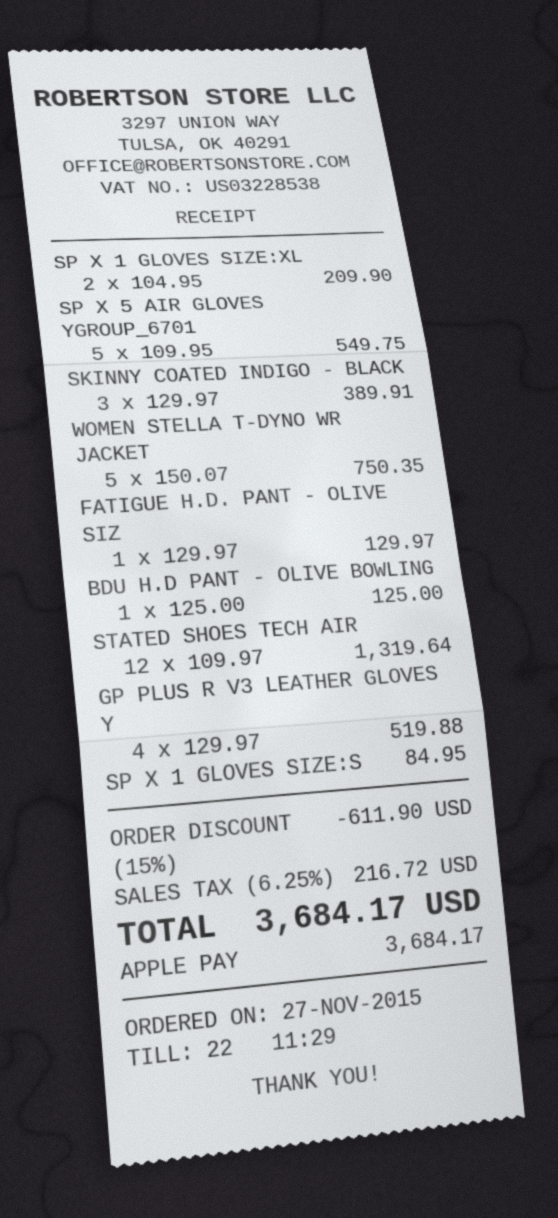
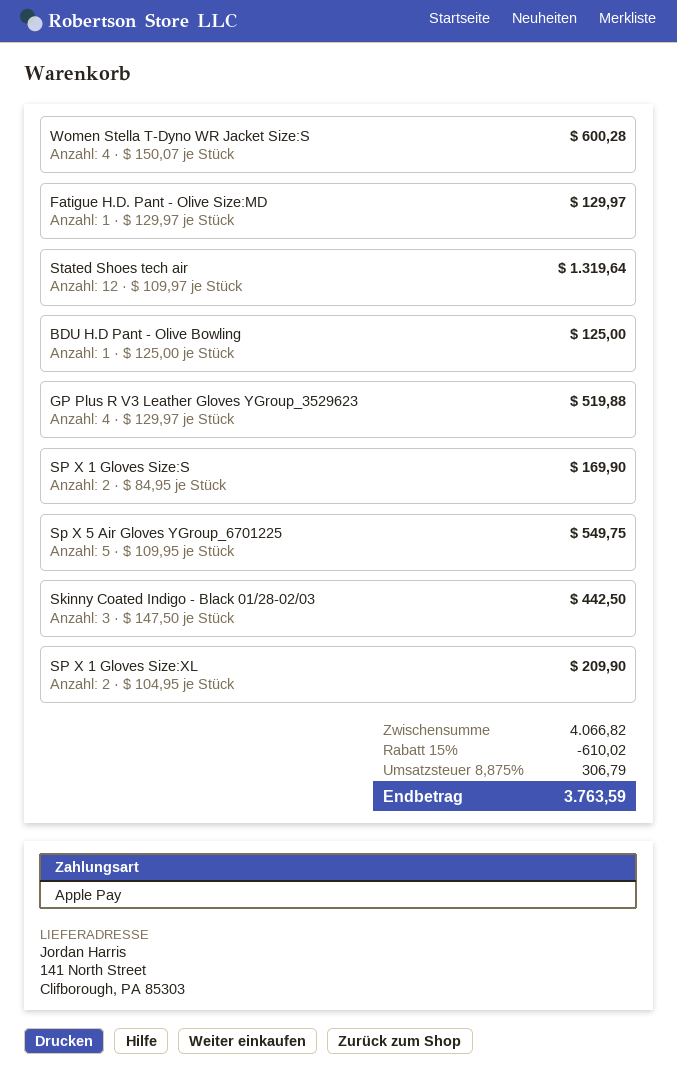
SKINNY COATED INDIGO - BLACK: 3 x 129.97 = 389.91 -> 3 x 147.50 = 442.50
WOMEN STELLA T-DYNO WR JACKET: 5 x 150.07 = 750.35 -> 4 x 150.07 = 600.28
SP X 1 GLOVES SIZE:S: 1 x 84.95 = 84.95 -> 2 x 84.95 = 169.90
discount: 15% = 611.90 -> 15% = 610.02
tax: 6.25% = 216.72 -> 8.875% = 306.79
total: 3684.17 -> 3763.59

